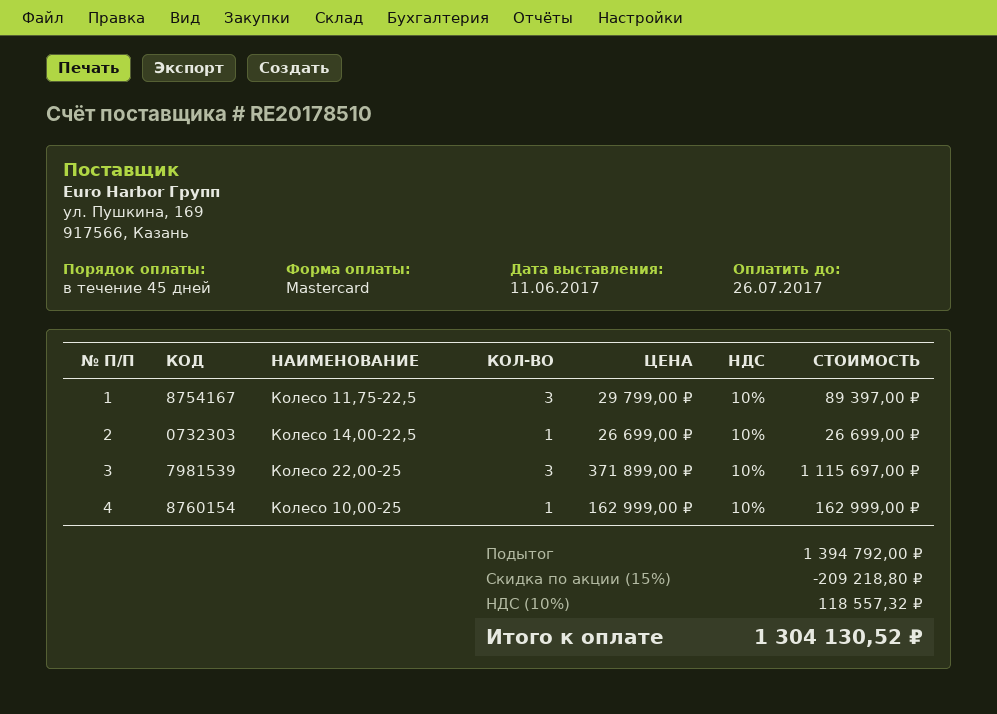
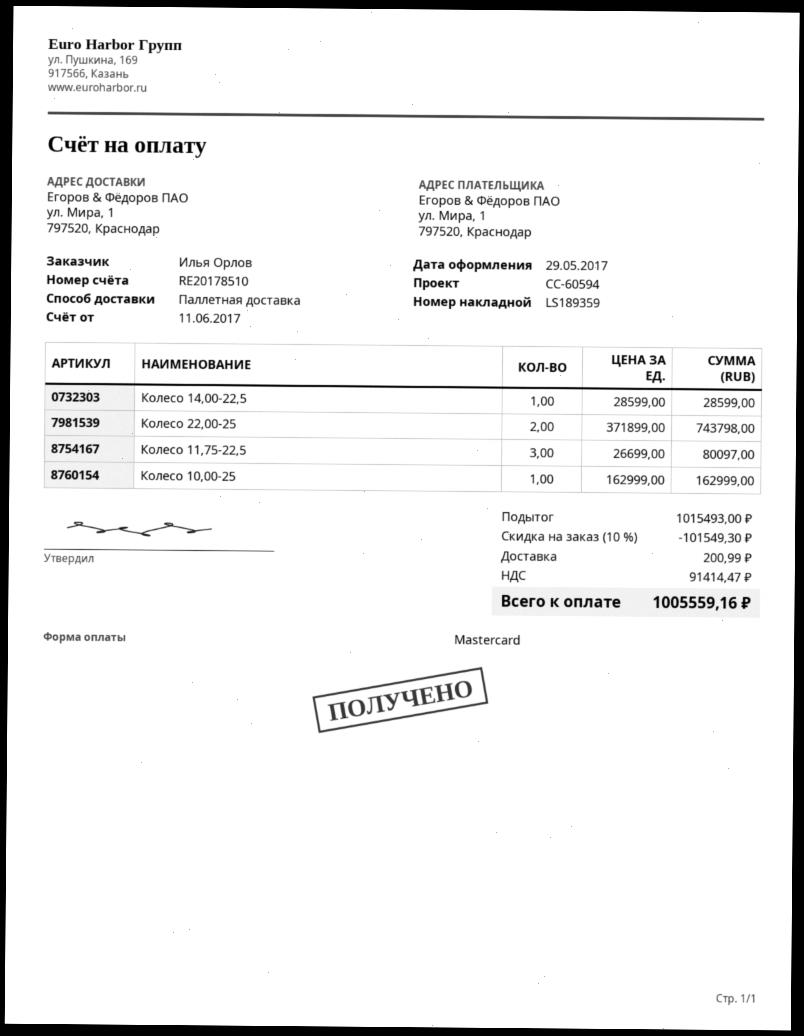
Колесо 11,75-22,5: 3 x 29799.00 = 89397.00 -> 3 x 26699.00 = 80097.00
Колесо 14,00-22,5: 1 x 26699.00 = 26699.00 -> 1 x 28599.00 = 28599.00
Колесо 22,00-25: 3 x 371899.00 = 1115697.00 -> 2 x 371899.00 = 743798.00
subtotal: 1394792.00 -> 1015493.00
discount: 15% = 209218.80 -> 10% = 101549.30
shipping: none -> 200.99
tax: 118557.32 -> 91414.47
total: 1304130.52 -> 1005559.16

